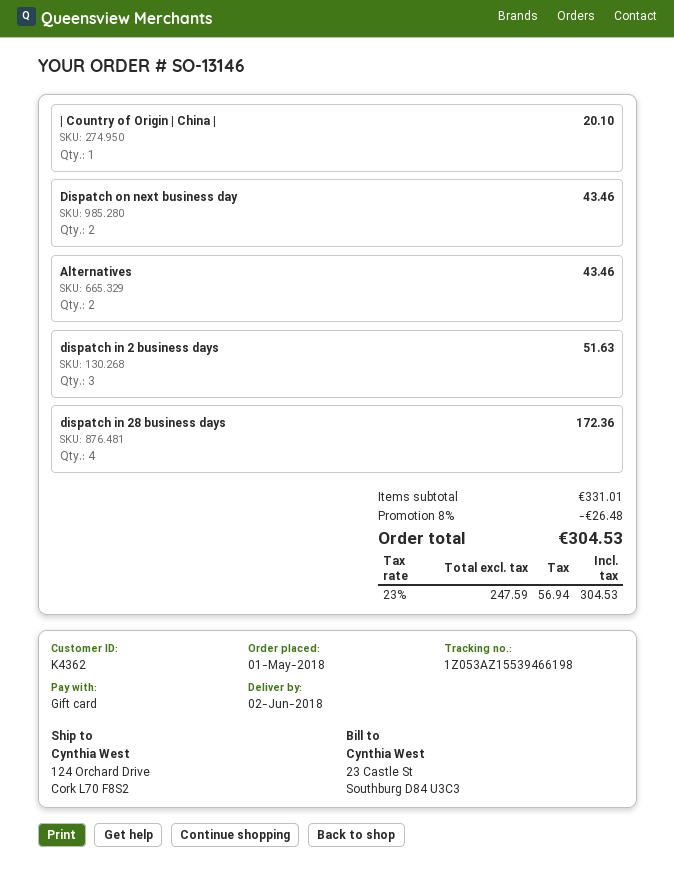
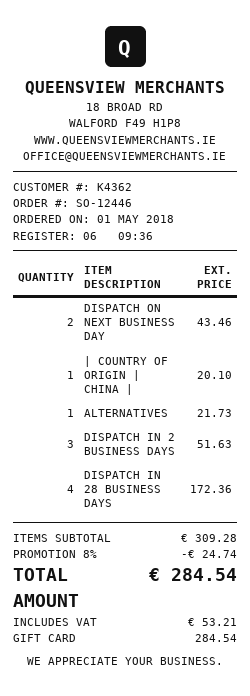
order number: SO-13146 -> SO-12446
Alternatives: 2 for 43.46 -> 1 for 21.73
subtotal: 331.01 -> 309.28
discount: 8% = 26.48 -> 8% = 24.74
tax: 56.94 -> 53.21
total: 304.53 -> 284.54

